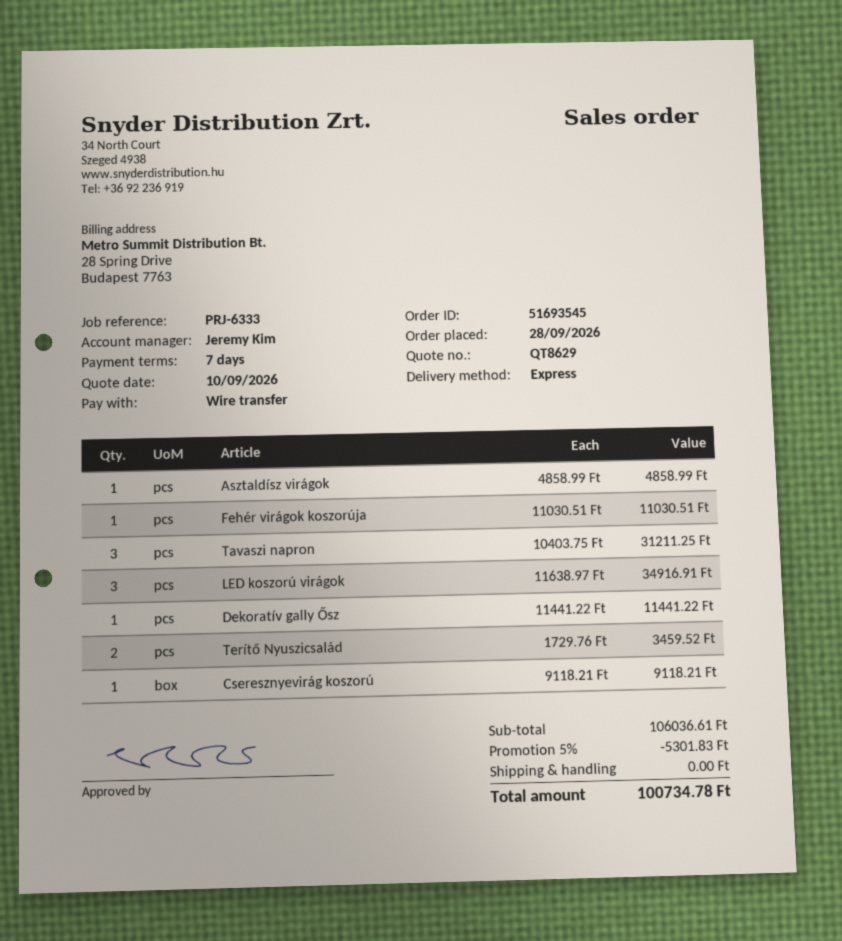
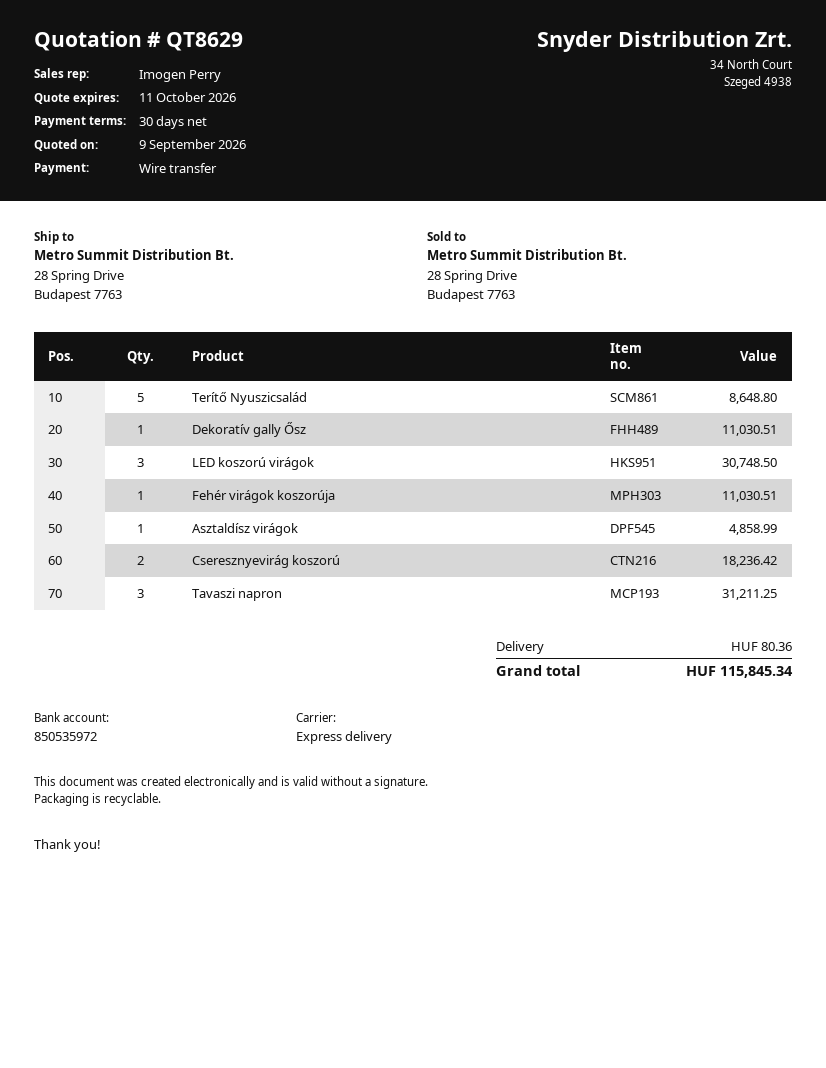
quote date: 2026-09-10 -> 2026-09-09
payment terms: 7 days -> 30 days
sales rep: Jeremy Kim -> Imogen Perry
LED koszorú virágok: 3 for 34916.91 -> 3 for 30748.50
Dekoratív gally Ősz: 1 for 11441.22 -> 1 for 11030.51
Terítő Nyuszicsalád: 2 for 3459.52 -> 5 for 8648.80
Cseresznyevirág koszorú: 1 for 9118.21 -> 2 for 18236.42
discount: 5% = 5301.83 -> none
shipping: 0.00 -> 80.36
total: 100734.78 -> 115845.34

